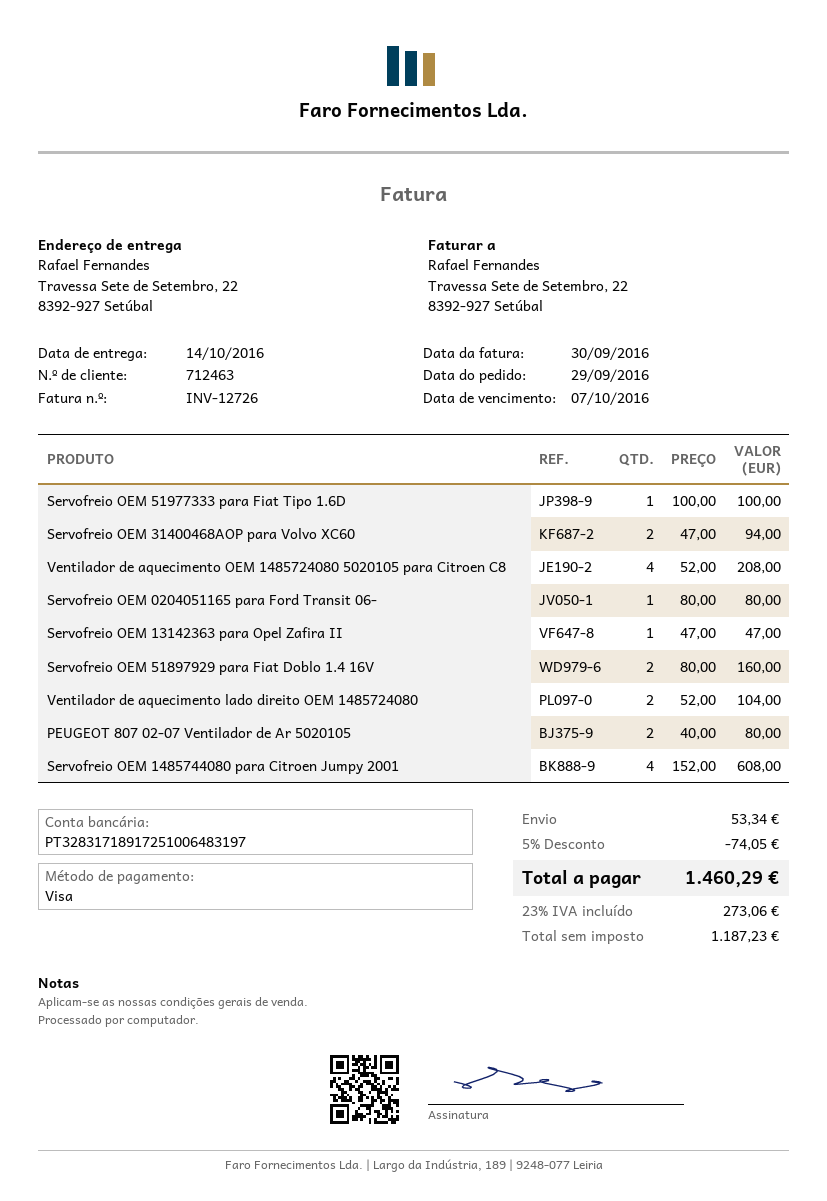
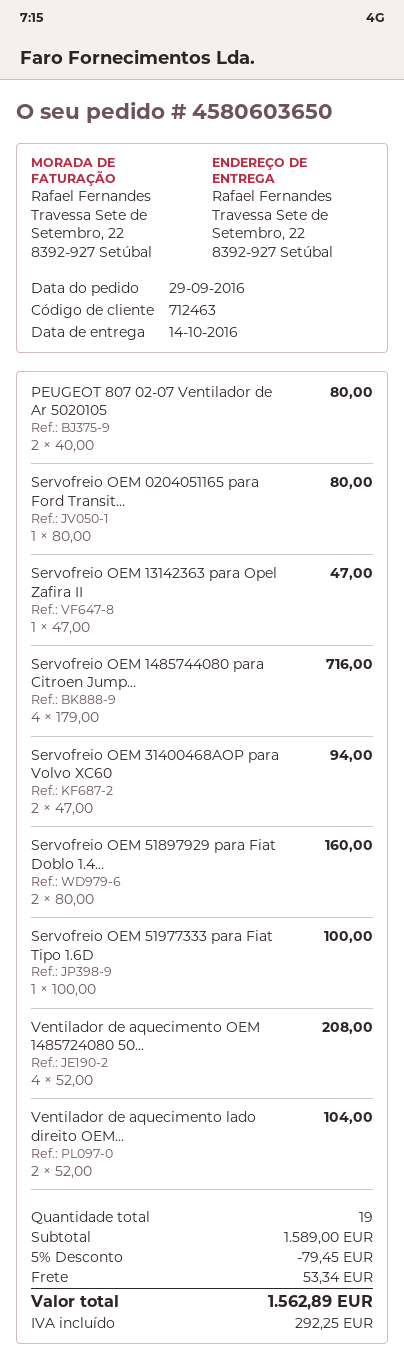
Servofreio OEM 1485744080 para Citroen Jumpy 2001: 4 x 152.00 = 608.00 -> 4 x 179.00 = 716.00
discount: 5% = 74.05 -> 5% = 79.45
tax: 273.06 -> 292.25
total: 1460.29 -> 1562.89

